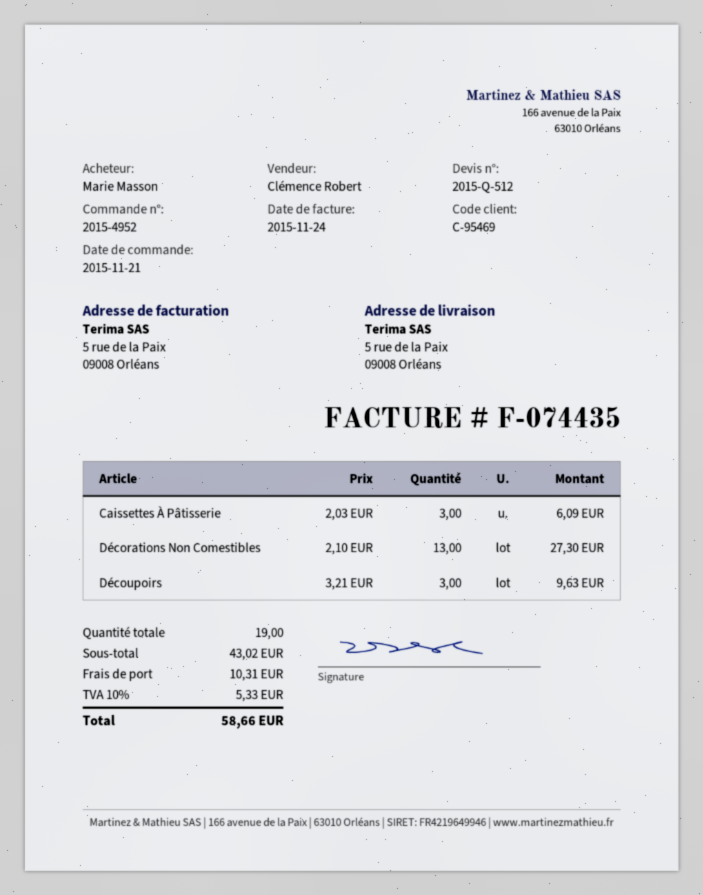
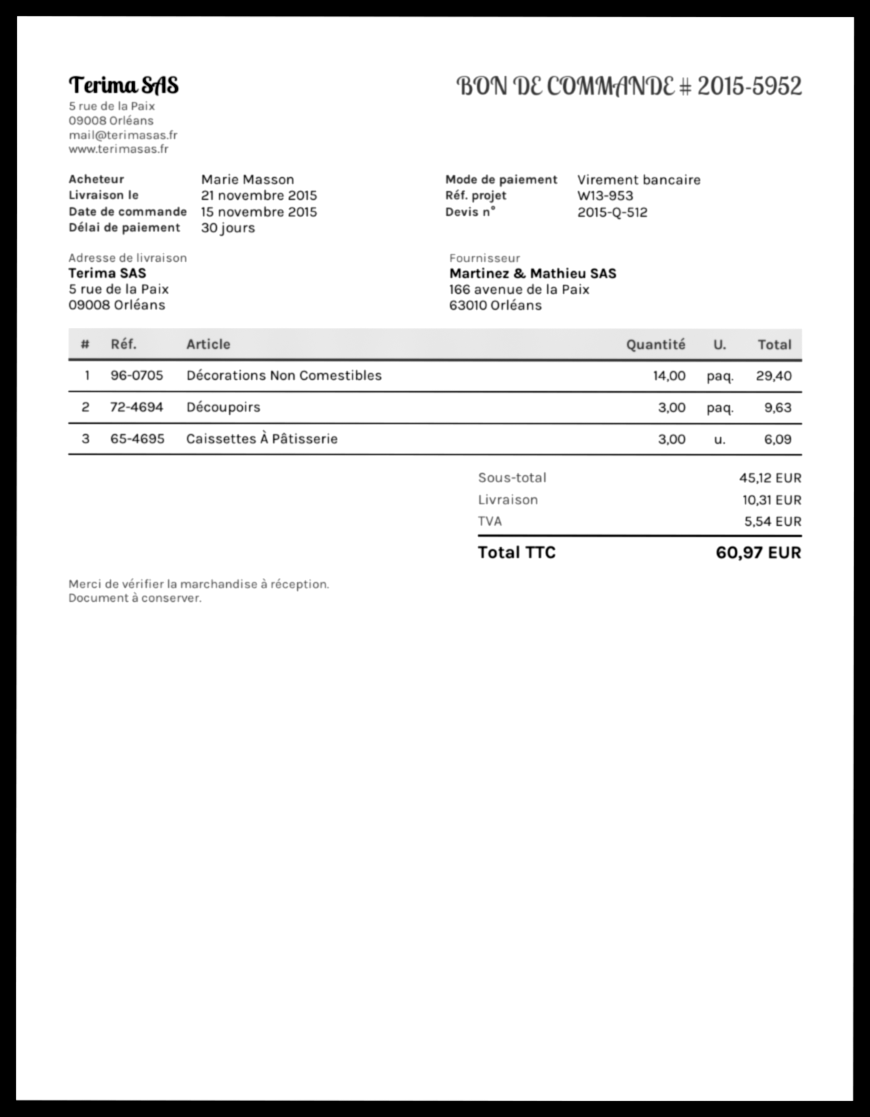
order number: 2015-4952 -> 2015-5952
order date: 2015-11-21 -> 2015-11-15
Décorations Non Comestibles: 13 for 27.30 -> 14 for 29.40
subtotal: 43.02 -> 45.12
tax: 5.33 -> 5.54
total: 58.66 -> 60.97

